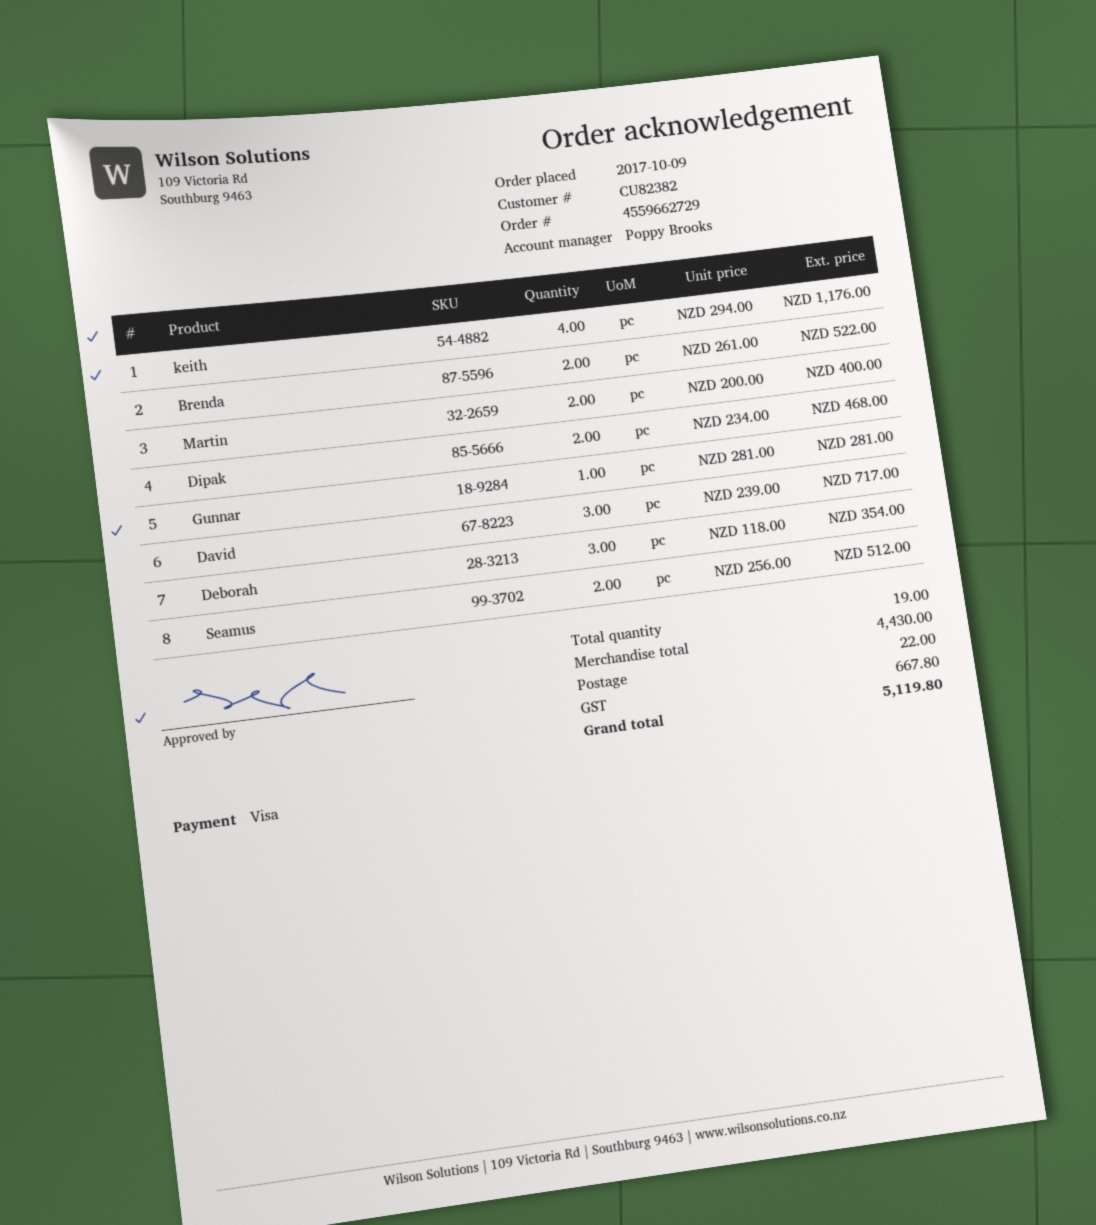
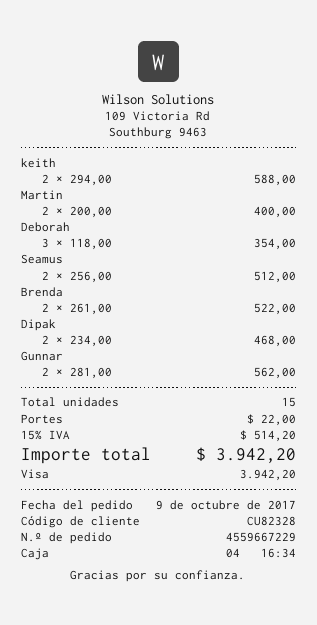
order number: 4559662729 -> 4559667229
customer number: CU82382 -> CU82328
keith: 4 x 294.00 = 1176.00 -> 2 x 294.00 = 588.00
Gunnar: 1 x 281.00 = 281.00 -> 2 x 281.00 = 562.00
David: 3 x 239.00 = 717.00 -> none
total quantity: 19 -> 15
tax: 667.80 -> 514.20
total: 5119.80 -> 3942.20

